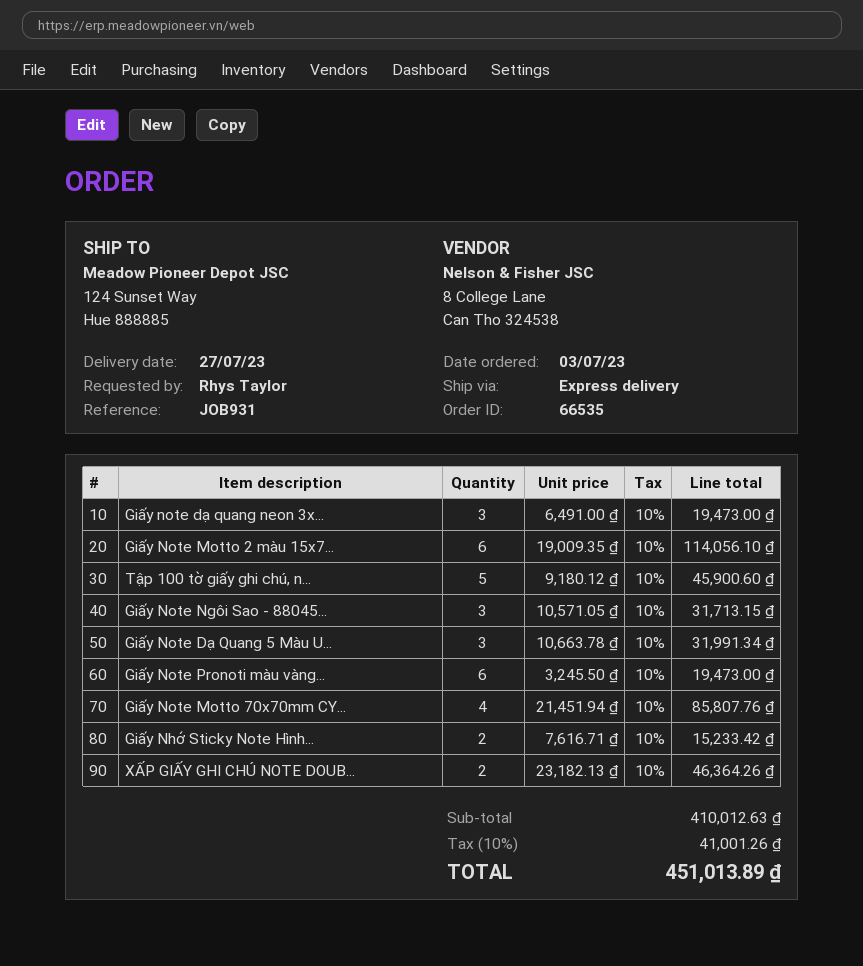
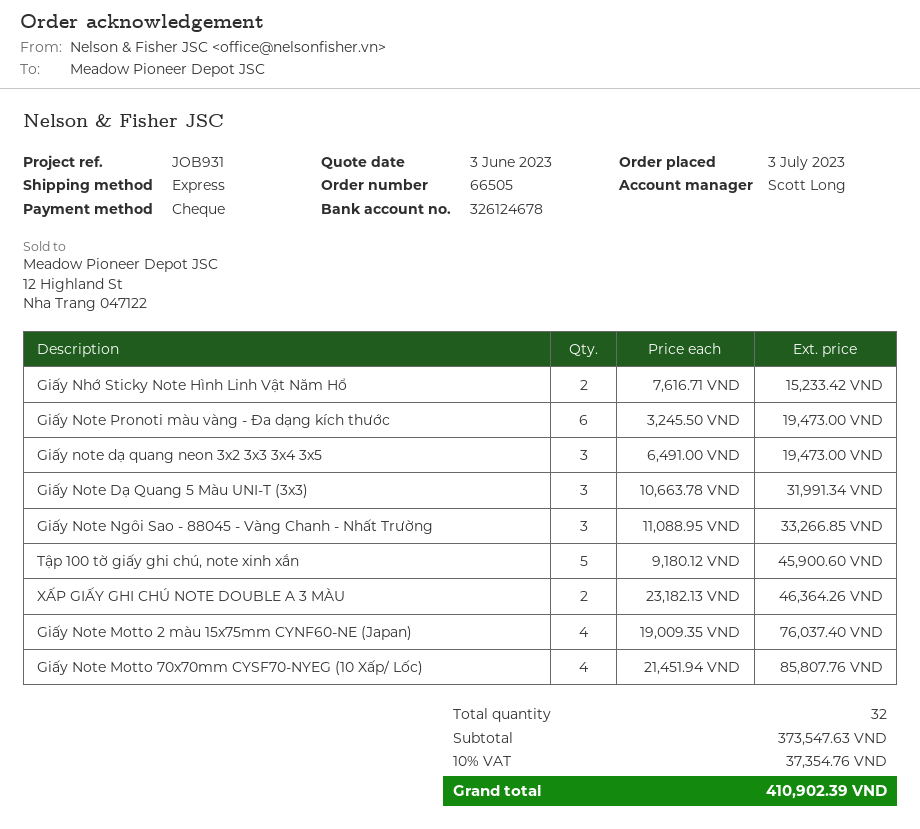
order number: 66535 -> 66505
Giấy Note Motto 2 màu 15x7...: 6 x 19009.35 = 114056.10 -> 4 x 19009.35 = 76037.40
Giấy Note Ngôi Sao - 88045...: 3 x 10571.05 = 31713.15 -> 3 x 11088.95 = 33266.85
subtotal: 410012.63 -> 373547.63
tax: 10% = 41001.26 -> 10% = 37354.76
total: 451013.89 -> 410902.39

